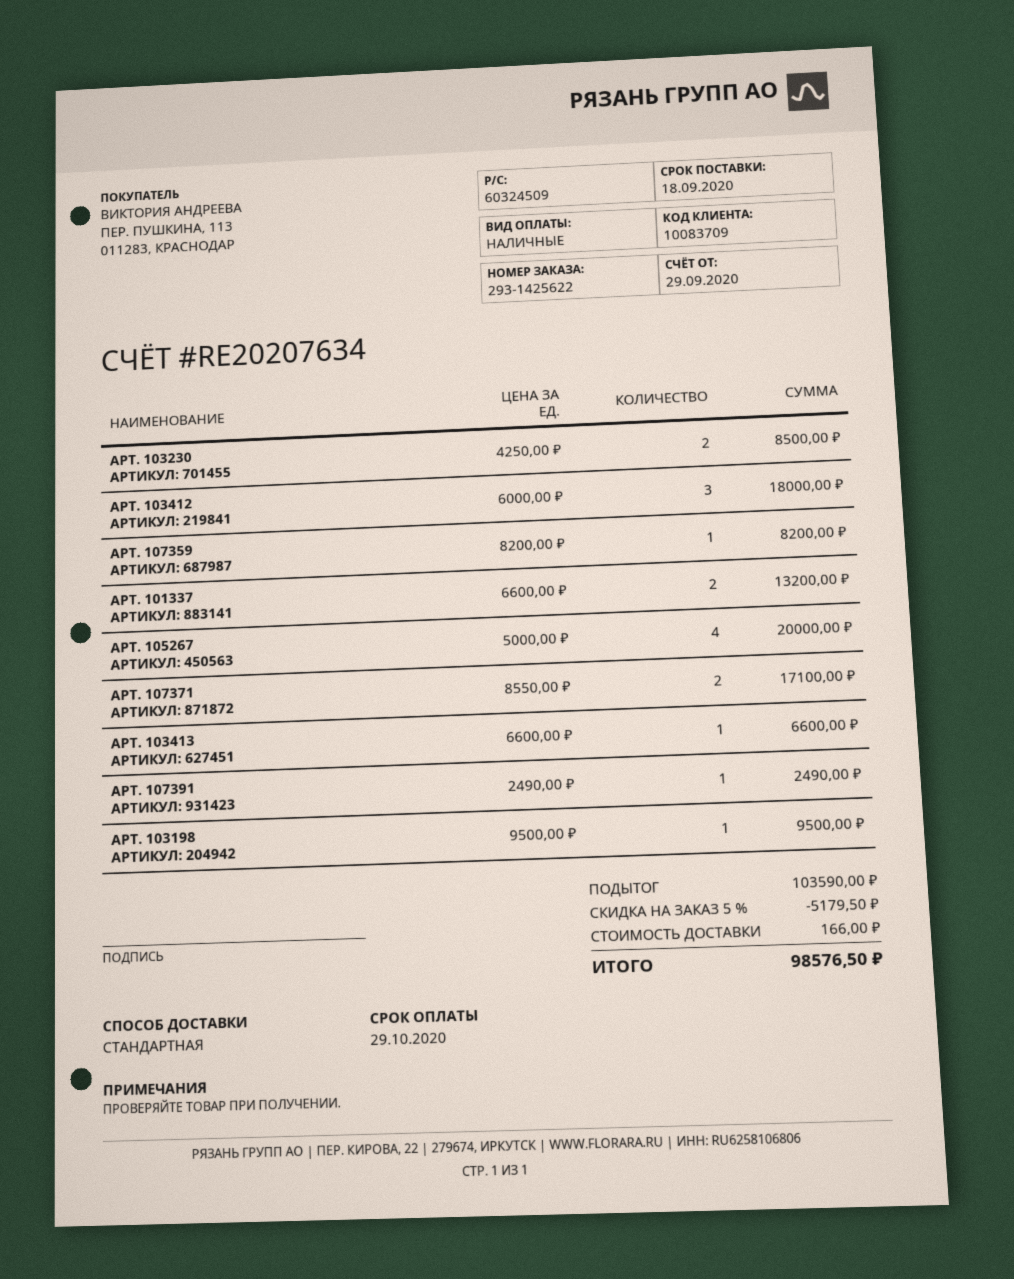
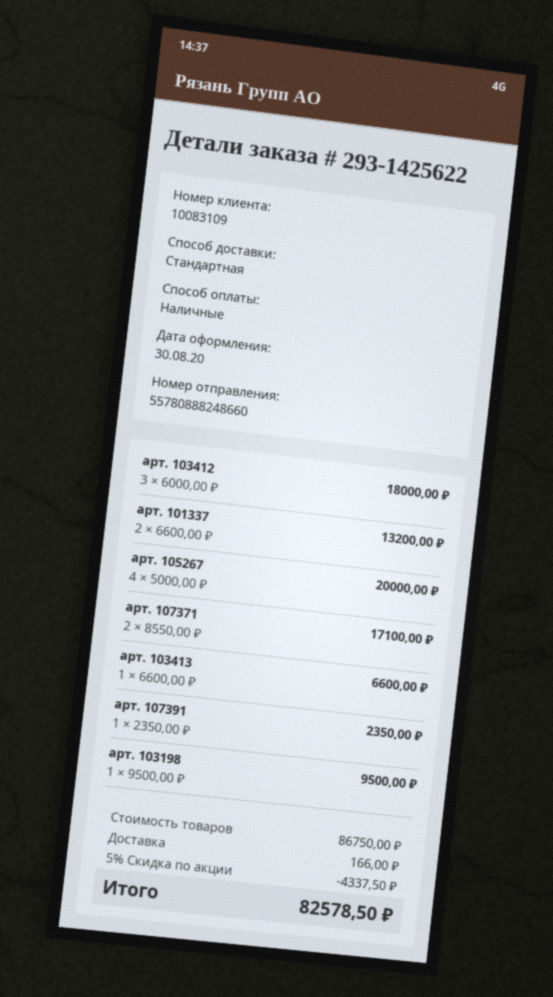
customer number: 10083709 -> 10083109
АРТ. 103230: 2 x 4250.00 = 8500.00 -> none
АРТ. 107359: 1 x 8200.00 = 8200.00 -> none
АРТ. 107391: 1 x 2490.00 = 2490.00 -> 1 x 2350.00 = 2350.00
subtotal: 103590.00 -> 86750.00
discount: 5% = 5179.50 -> 5% = 4337.50
total: 98576.50 -> 82578.50

